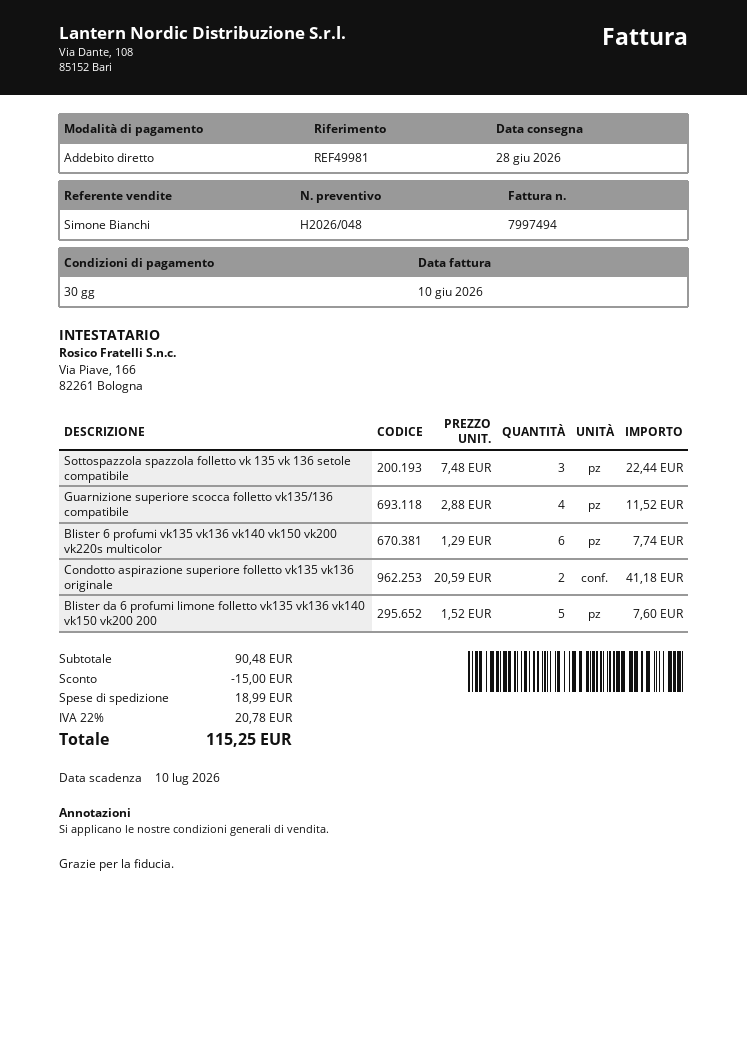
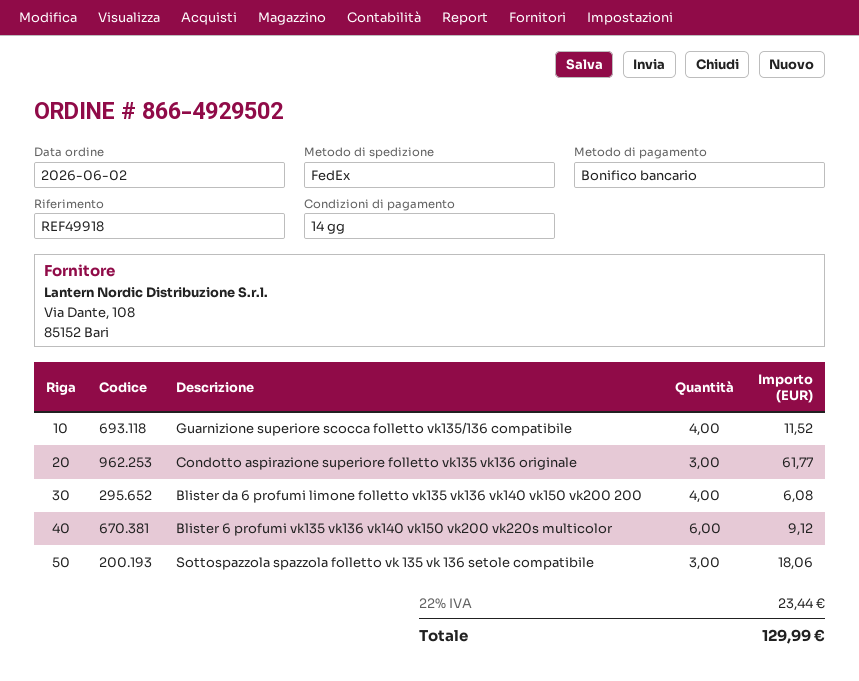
payment terms: 30 days -> 14 days
reference: REF49981 -> REF49918
payment method: direct debit -> bank transfer
Sottospazzola spazzola folletto vk 135 vk 136 setole compatibile: 3 for 22.44 -> 3 for 18.06
Blister 6 profumi vk135 vk136 vk140 vk150 vk200 vk220s multicolor: 6 for 7.74 -> 6 for 9.12
Condotto aspirazione superiore folletto vk135 vk136 originale: 2 for 41.18 -> 3 for 61.77
Blister da 6 profumi limone folletto vk135 vk136 vk140 vk150 vk200 200: 5 for 7.60 -> 4 for 6.08
discount: 15.00 -> none
shipping: 18.99 -> none
tax: 22% = 20.78 -> 22% = 23.44
total: 115.25 -> 129.99

